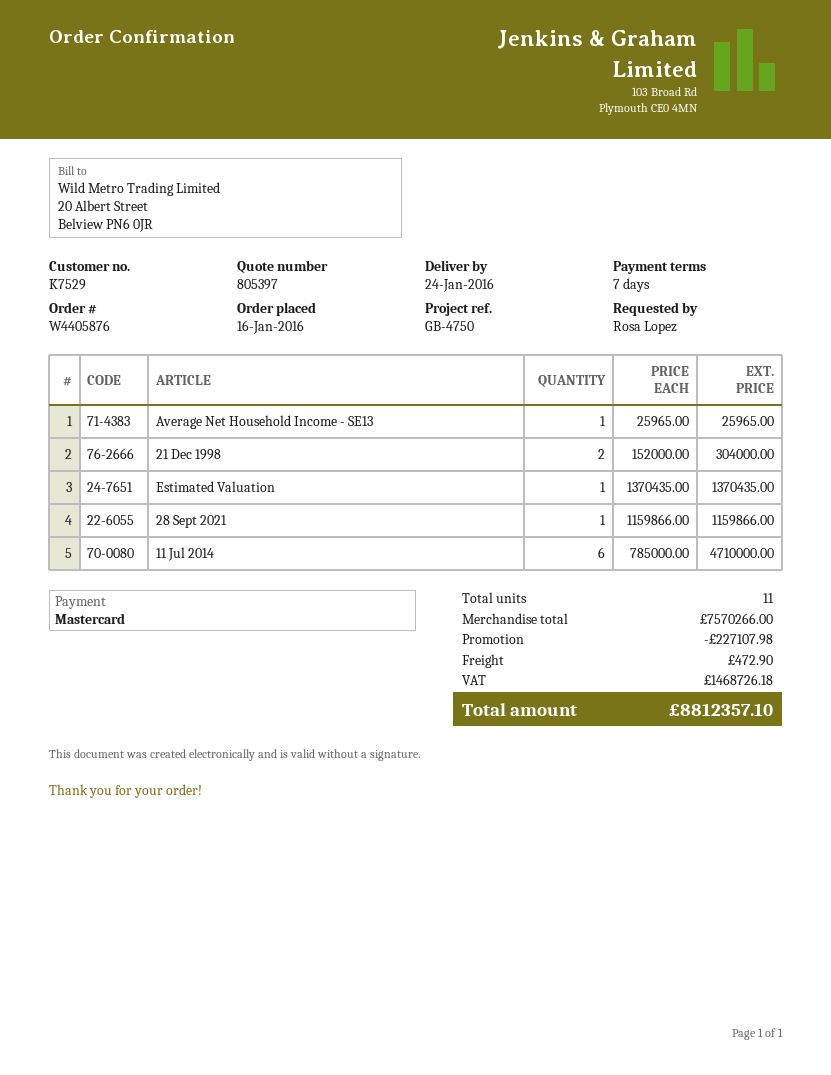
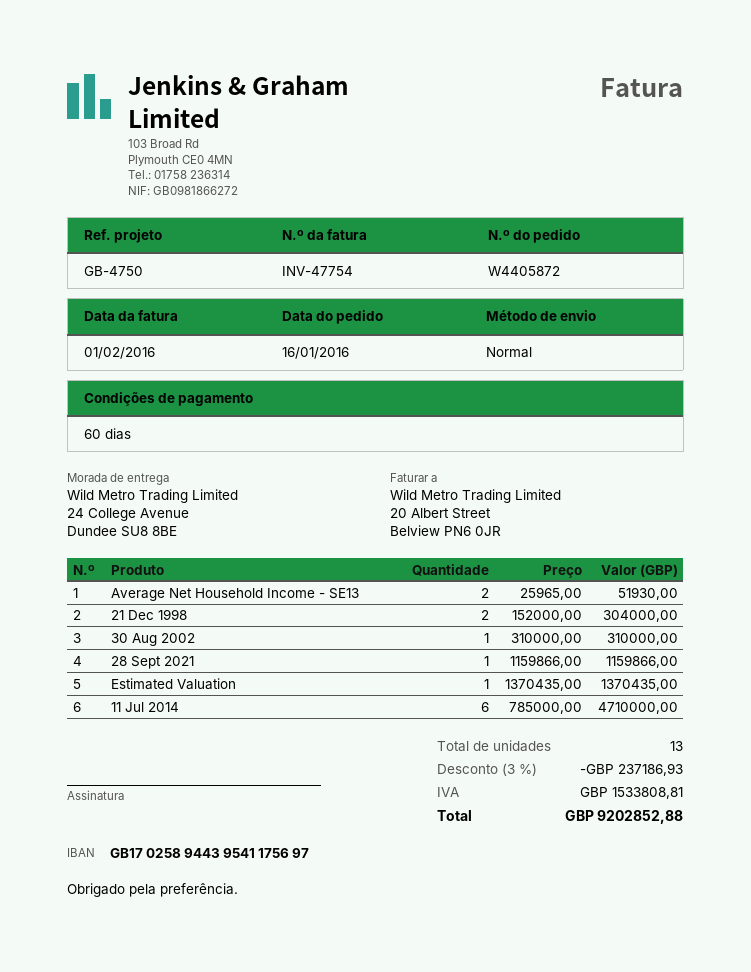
order number: W4405876 -> W4405872
payment terms: 7 days -> 60 days
Average Net Household Income - SE13: 1 x 25965.00 = 25965.00 -> 2 x 25965.00 = 51930.00
30 Aug 2002: none -> 1 x 310000.00 = 310000.00
total quantity: 11 -> 13
discount: 227107.98 -> 237186.93
shipping: 472.90 -> none
tax: 1468726.18 -> 1533808.81
total: 8812357.10 -> 9202852.88

